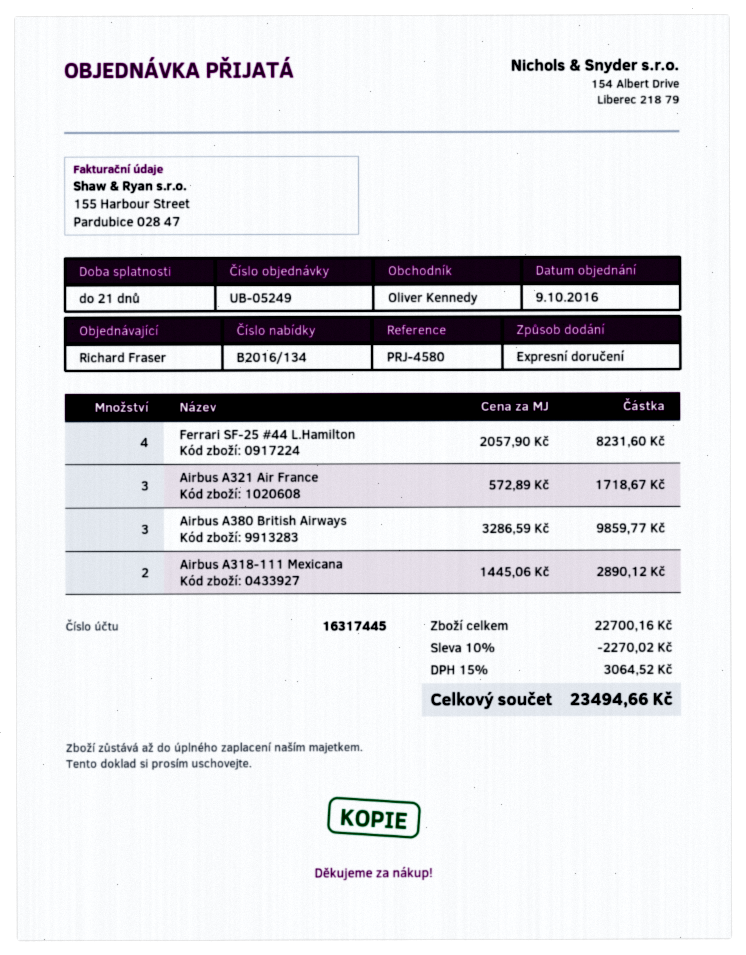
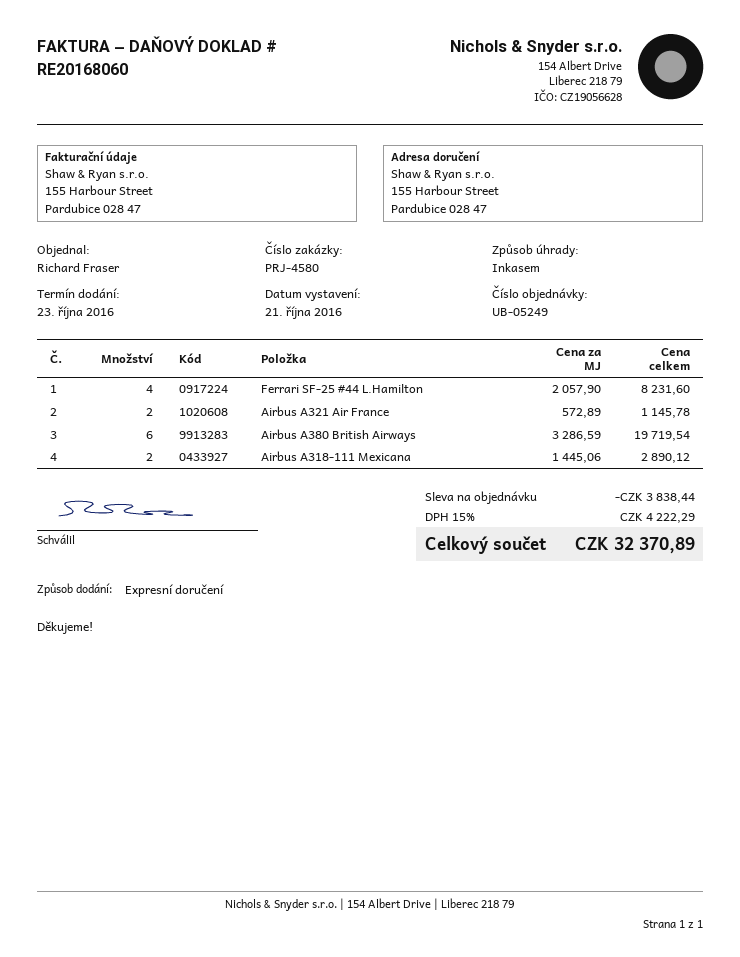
Airbus A321 Air France: 3 x 572.89 = 1718.67 -> 2 x 572.89 = 1145.78
Airbus A380 British Airways: 3 x 3286.59 = 9859.77 -> 6 x 3286.59 = 19719.54
discount: 2270.02 -> 3838.44
tax: 15% = 3064.52 -> 15% = 4222.29
total: 23494.66 -> 32370.89

